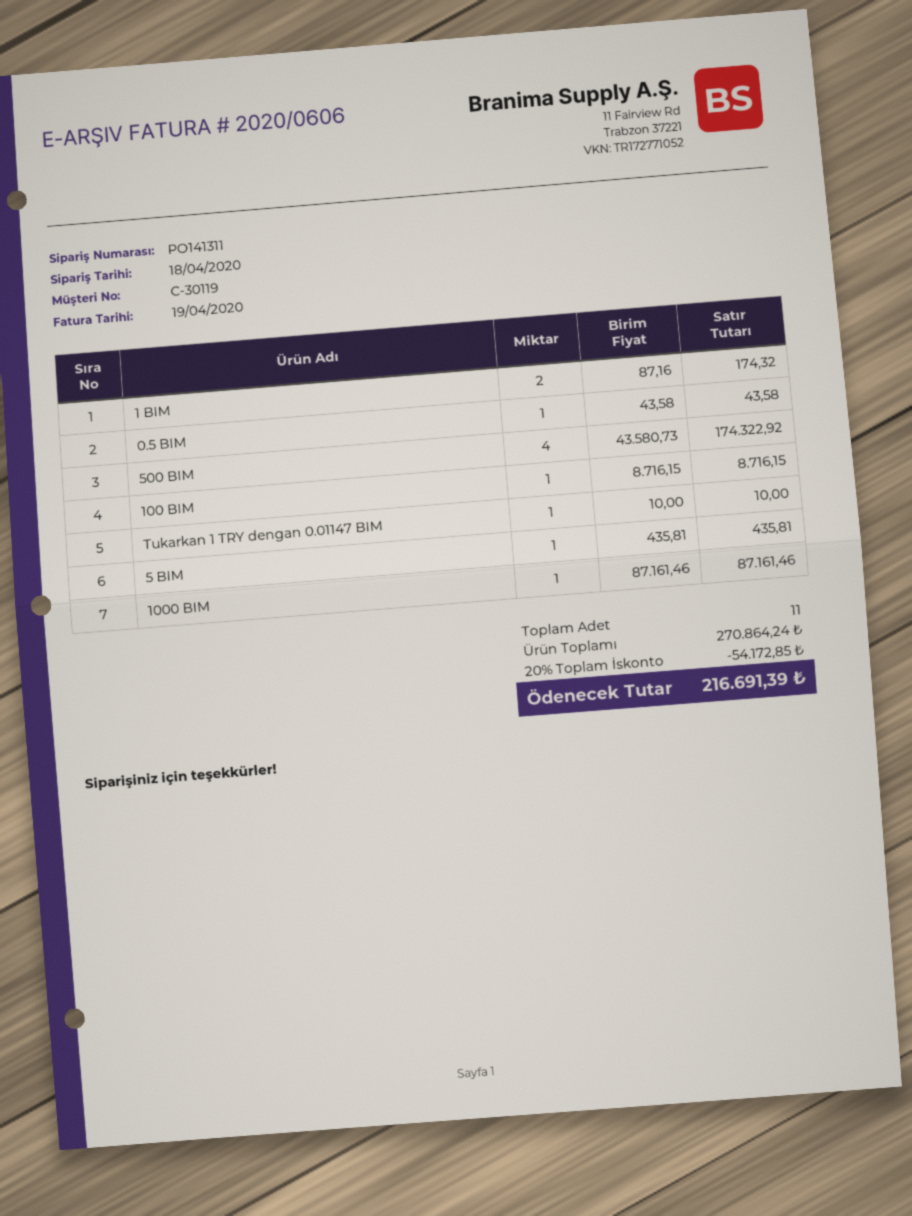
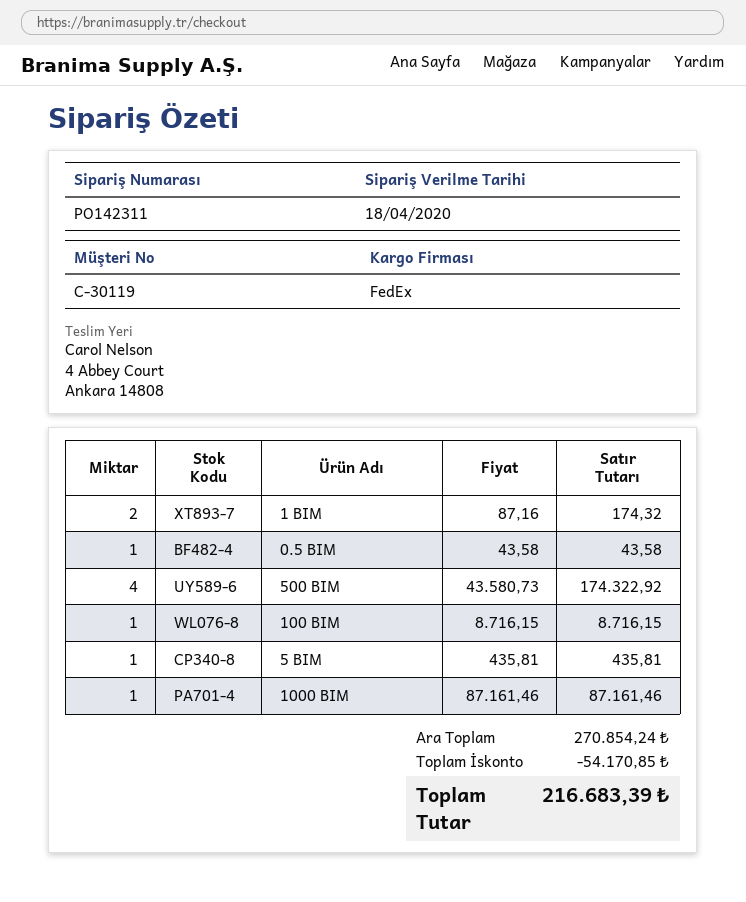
order number: PO141311 -> PO142311
Tukarkan 1 TRY dengan 0.01147 BIM: 1 x 10.00 = 10.00 -> none
subtotal: 270864.24 -> 270854.24
discount: 54172.85 -> 54170.85
total: 216691.39 -> 216683.39

